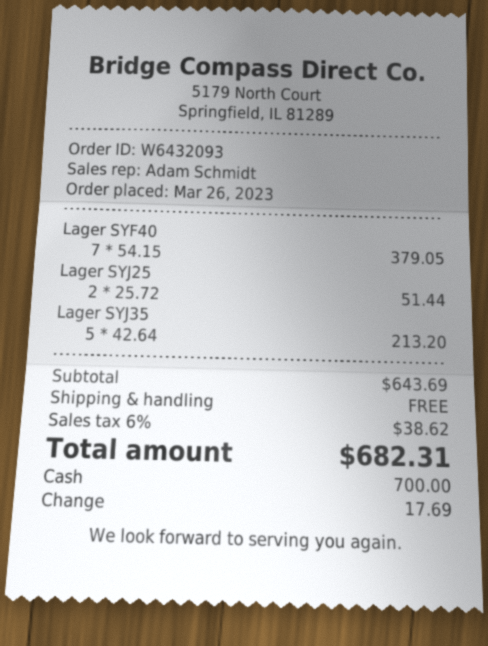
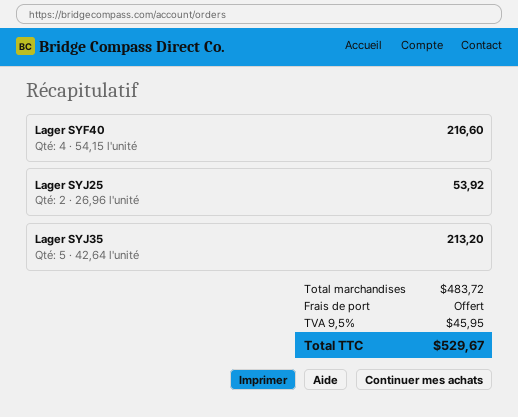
Lager SYF40: 7 x 54.15 = 379.05 -> 4 x 54.15 = 216.60
Lager SYJ25: 2 x 25.72 = 51.44 -> 2 x 26.96 = 53.92
subtotal: 643.69 -> 483.72
tax: 6% = 38.62 -> 9.5% = 45.95
total: 682.31 -> 529.67

